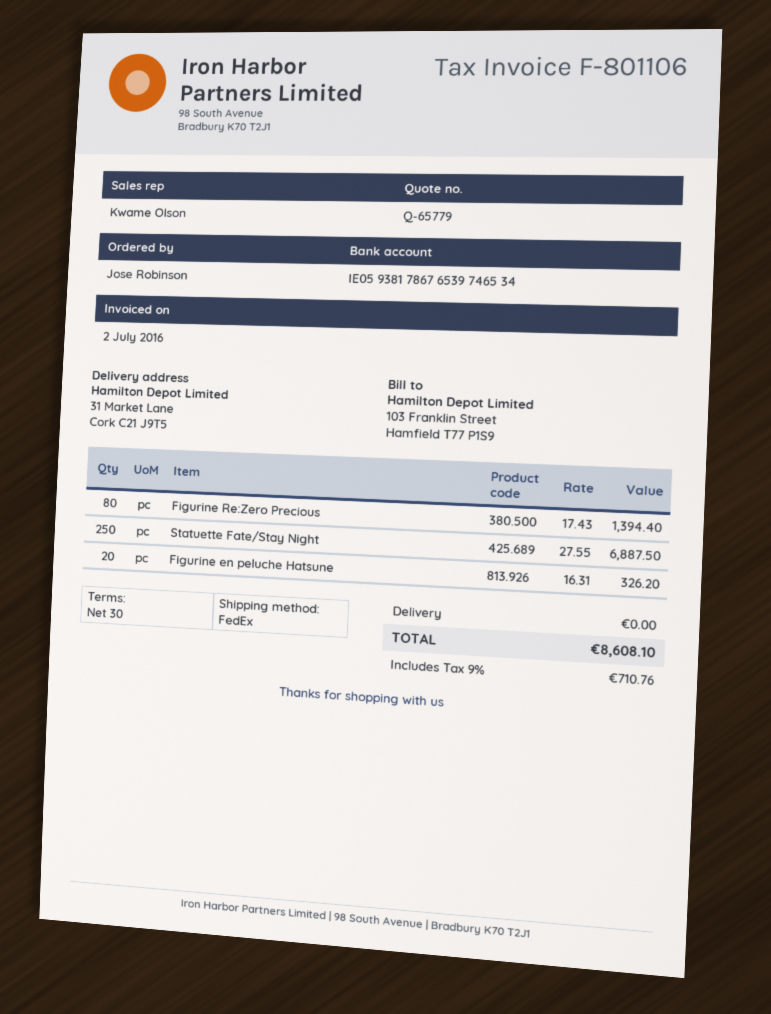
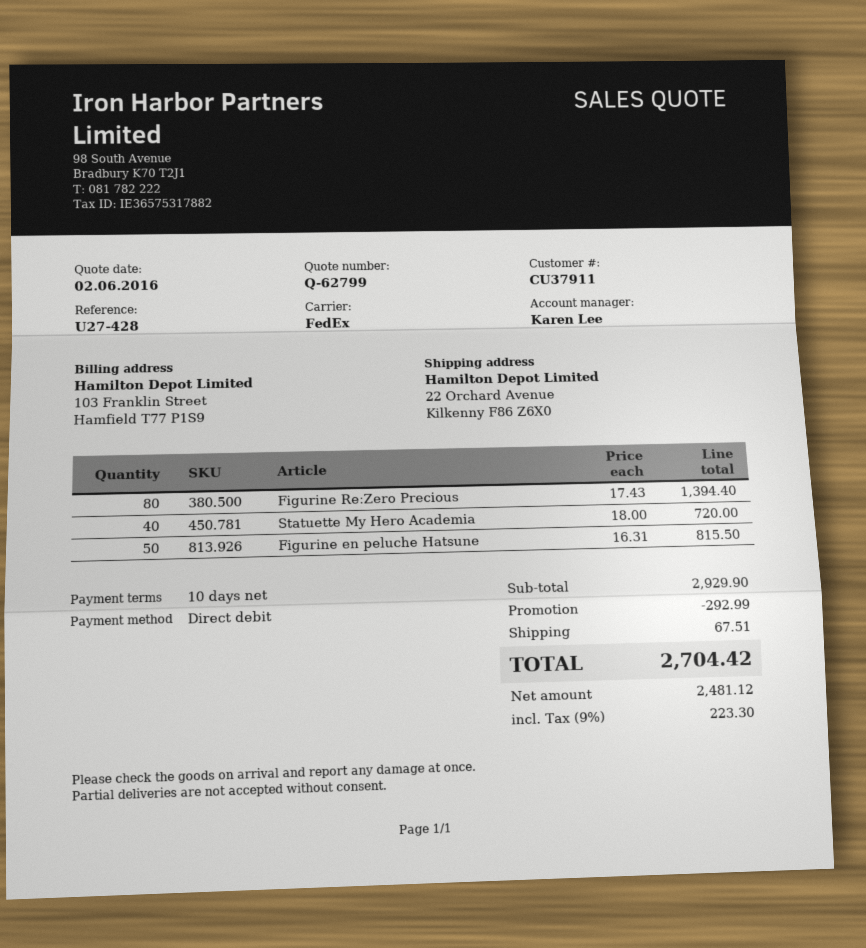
quote number: Q-65779 -> Q-62799
payment terms: 30 days -> 10 days
sales rep: Kwame Olson -> Karen Lee
ship to: 31 Market Lane, Cork C21 J9T5 -> 22 Orchard Avenue, Kilkenny F86 Z6X0
Statuette Fate/Stay Night: 250 x 27.55 = 6887.50 -> none
Figurine en peluche Hatsune: 20 x 16.31 = 326.20 -> 50 x 16.31 = 815.50
Statuette My Hero Academia: none -> 40 x 18.00 = 720.00
discount: none -> 292.99
shipping: 0.00 -> 67.51
tax: 9% = 710.76 -> 9% = 223.30
total: 8608.10 -> 2704.42

